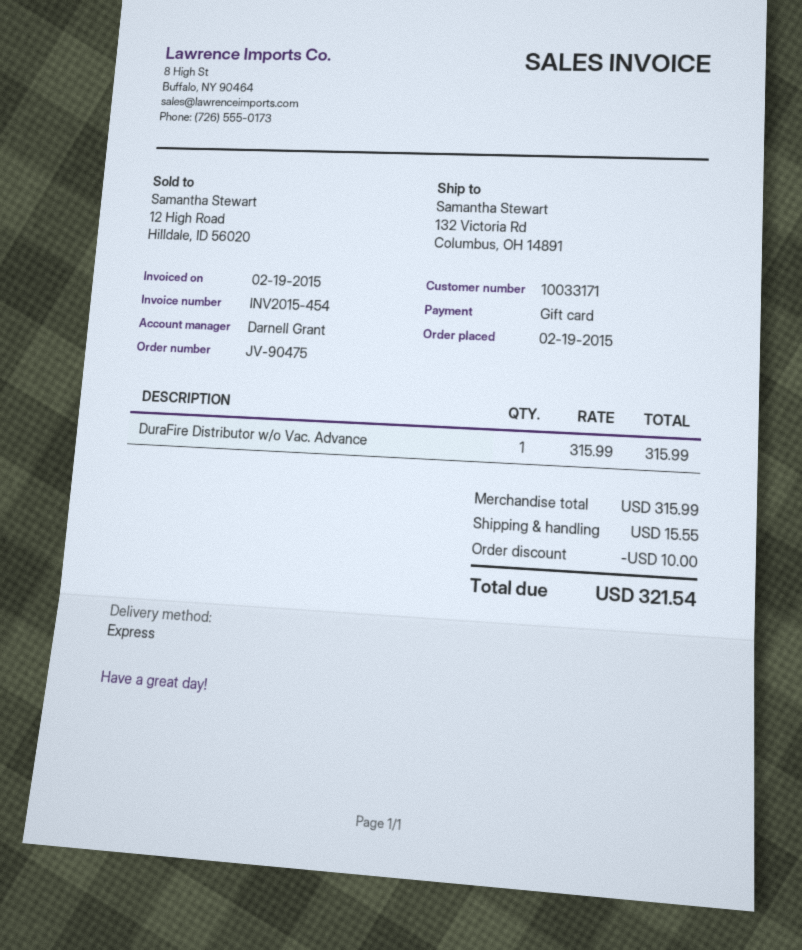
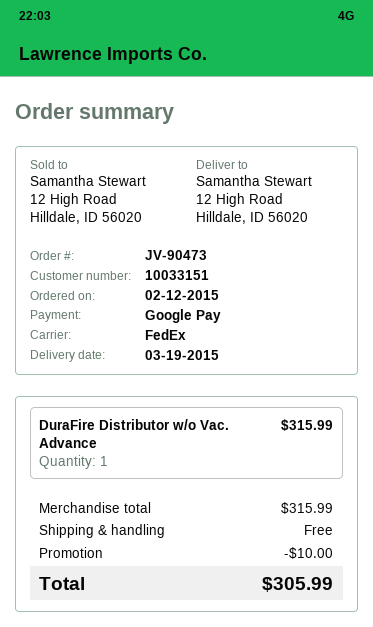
order number: JV-90475 -> JV-90473
order date: 2015-02-19 -> 2015-02-12
customer number: 10033171 -> 10033151
payment method: gift card -> Google Pay
shipping method: express -> FedEx
ship to: 132 Victoria Rd, Columbus, OH 14891 -> 12 High Road, Hilldale, ID 56020
shipping: 15.55 -> 0.00
total: 321.54 -> 305.99

